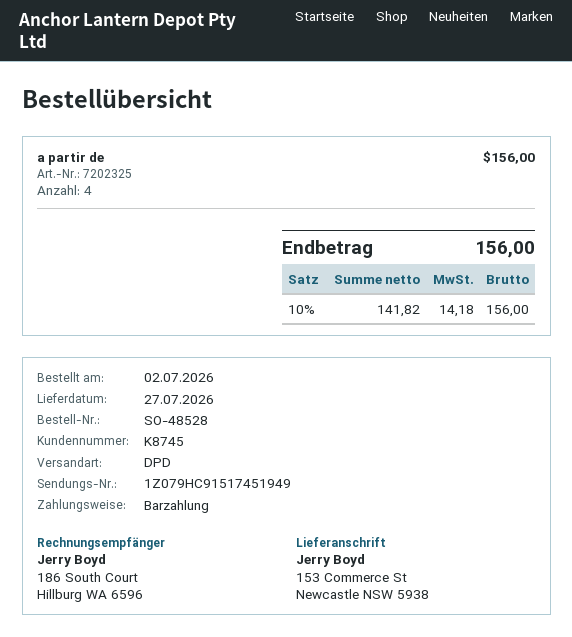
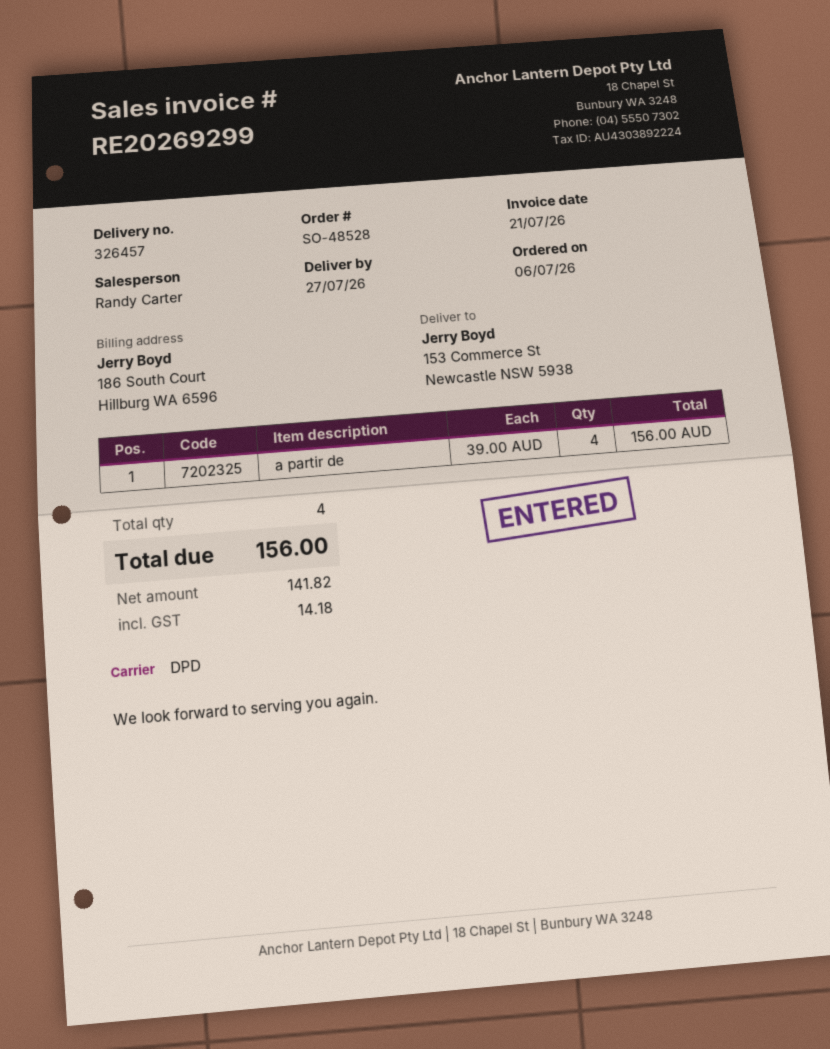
order date: 2026-07-02 -> 2026-07-06

